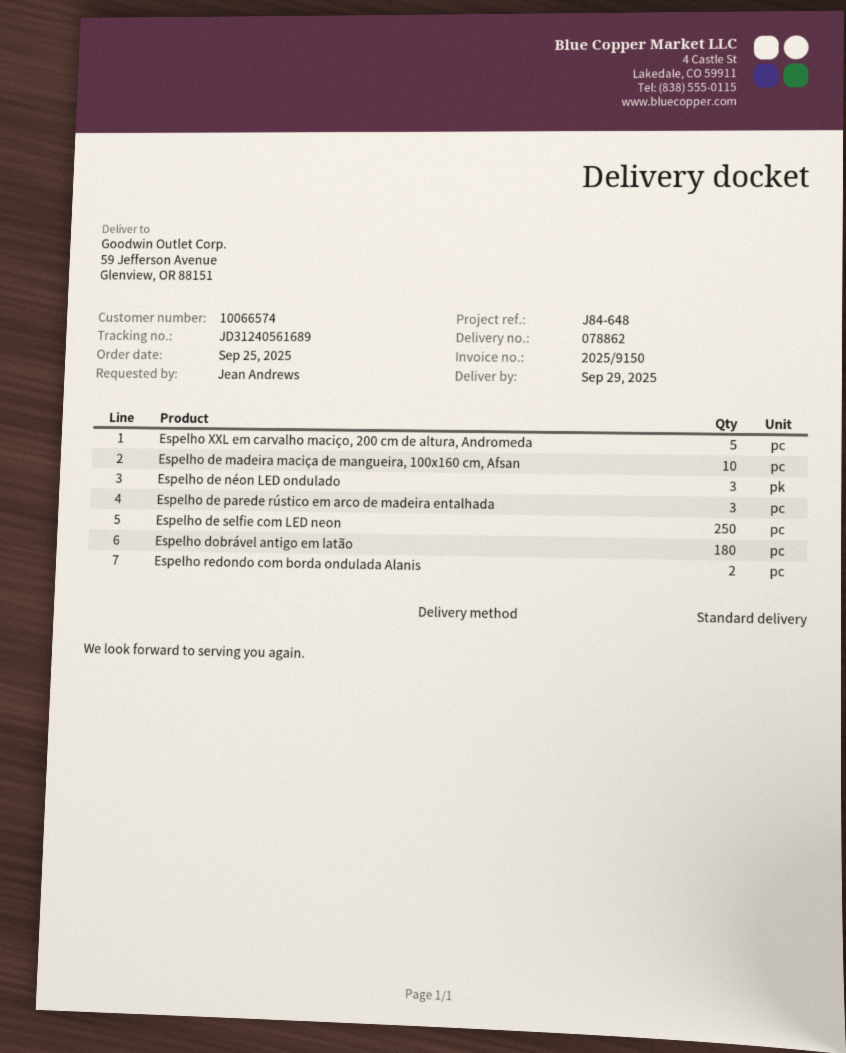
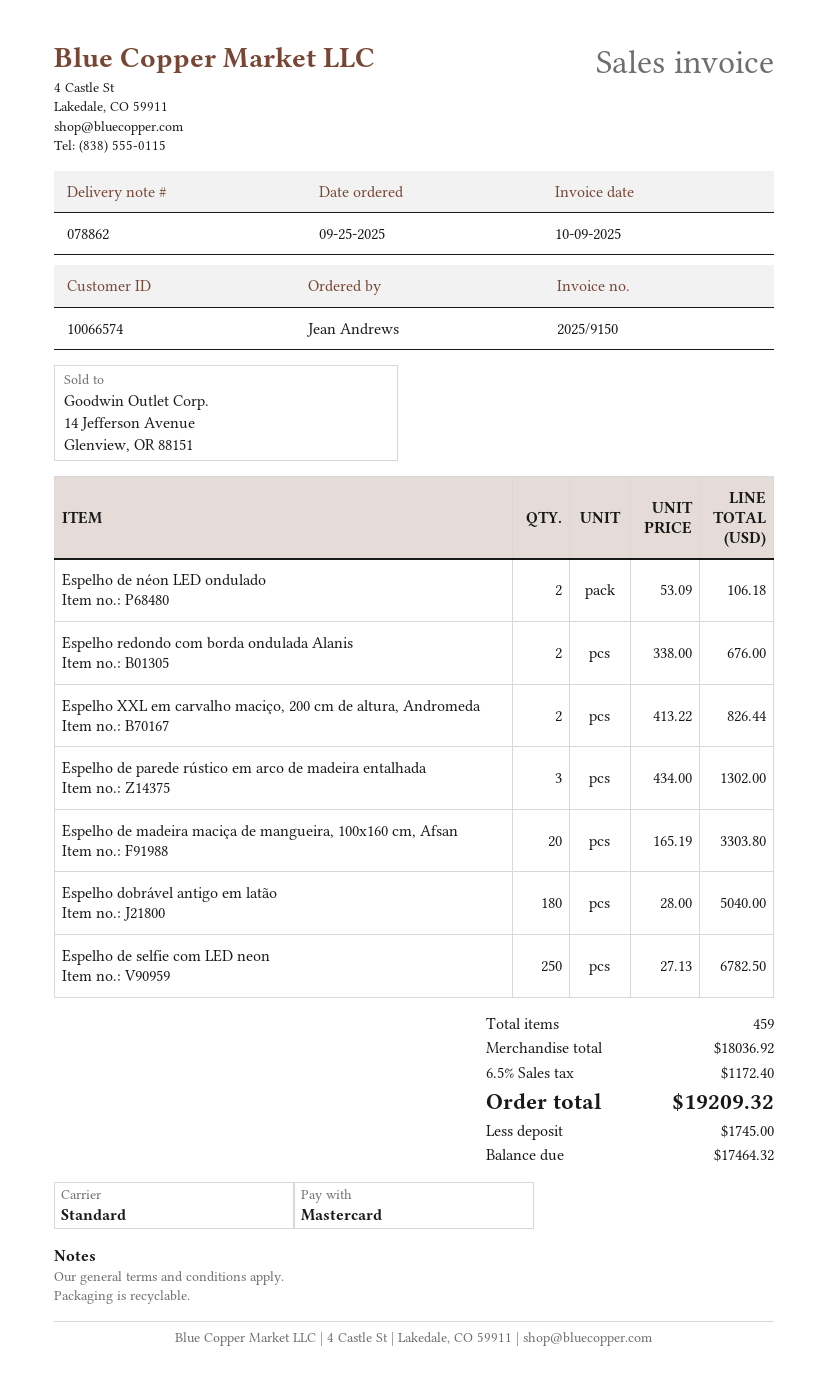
Espelho XXL em carvalho maciço, 200 cm de altura, Andromeda: 5 -> 2
Espelho de madeira maciça de mangueira, 100x160 cm, Afsan: 10 -> 20
Espelho de néon LED ondulado: 3 -> 2

